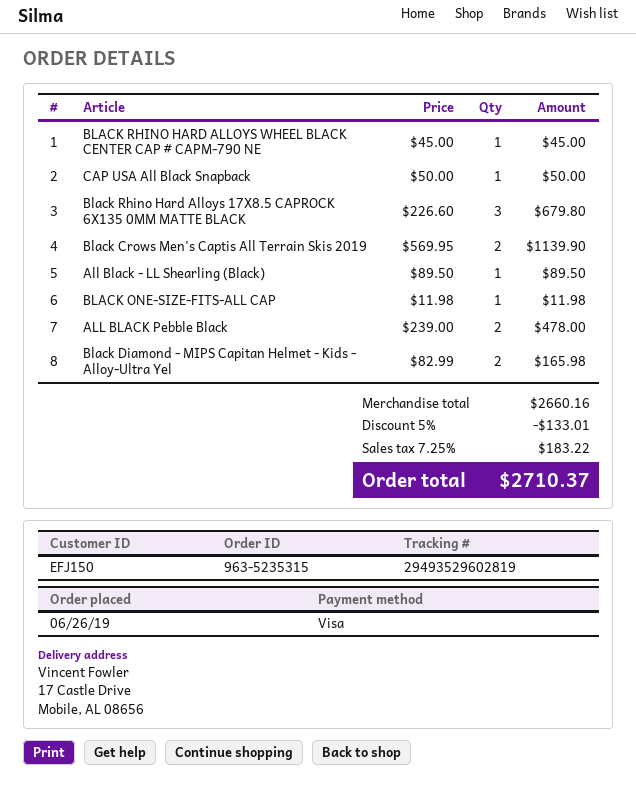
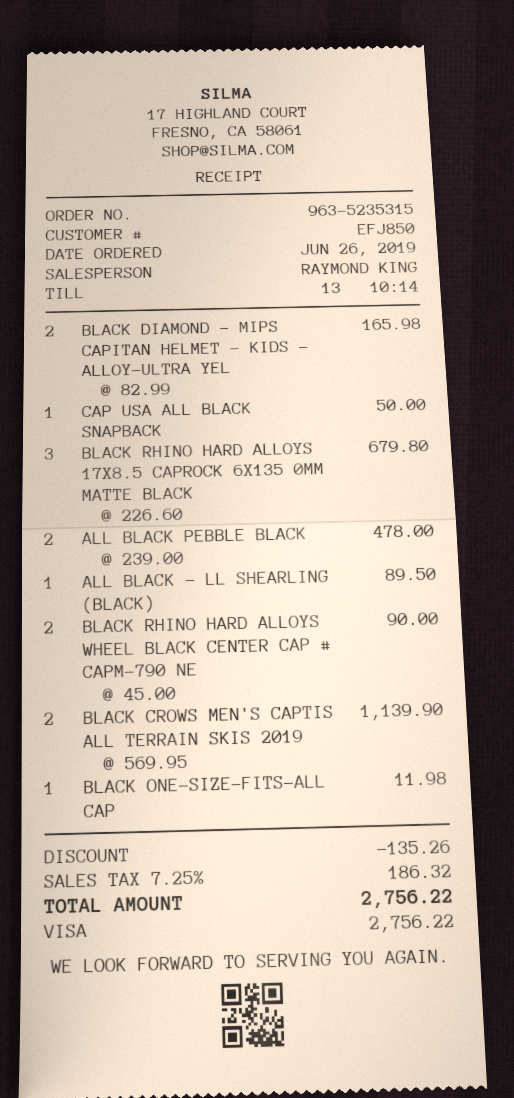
customer number: EFJ150 -> EFJ850
BLACK RHINO HARD ALLOYS WHEEL BLACK CENTER CAP # CAPM-790 NE: 1 x 45.00 = 45.00 -> 2 x 45.00 = 90.00
discount: 133.01 -> 135.26
tax: 7.25% = 183.22 -> 7.25% = 186.32
total: 2710.37 -> 2756.22

